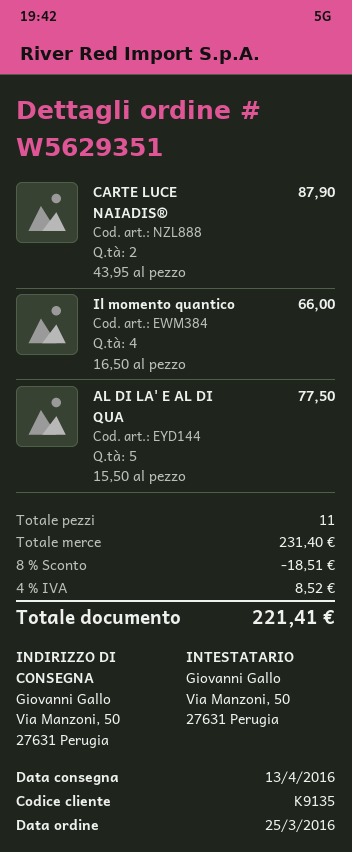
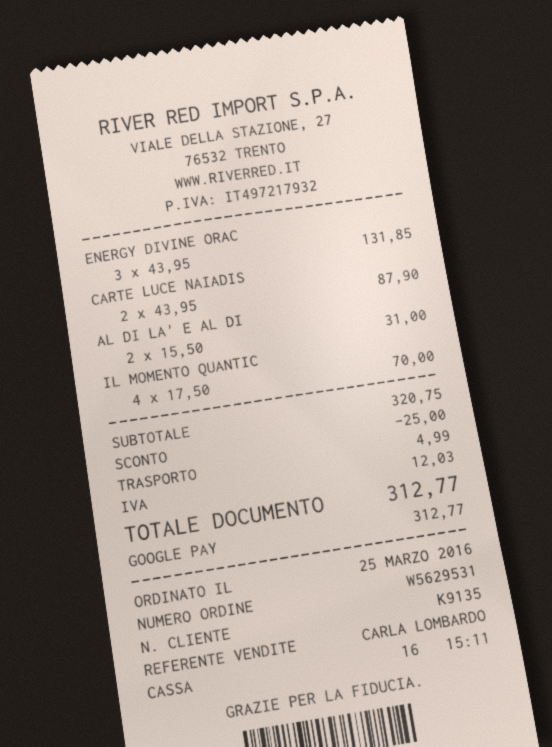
order number: W5629351 -> W5629531
Il momento quantico: 4 x 16.50 = 66.00 -> 4 x 17.50 = 70.00
AL DI LA' E AL DI QUA: 5 x 15.50 = 77.50 -> 2 x 15.50 = 31.00
ENERGY DIVINE ORAC: none -> 3 x 43.95 = 131.85
subtotal: 231.40 -> 320.75
discount: 18.51 -> 25.00
shipping: none -> 4.99
tax: 8.52 -> 12.03
total: 221.41 -> 312.77

